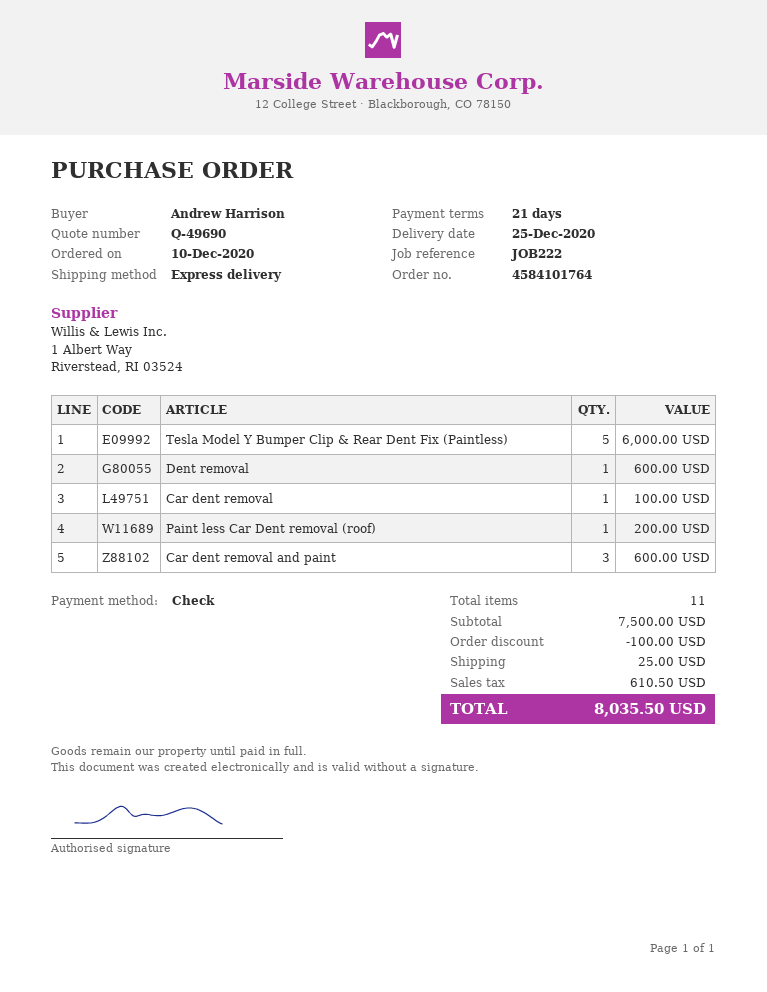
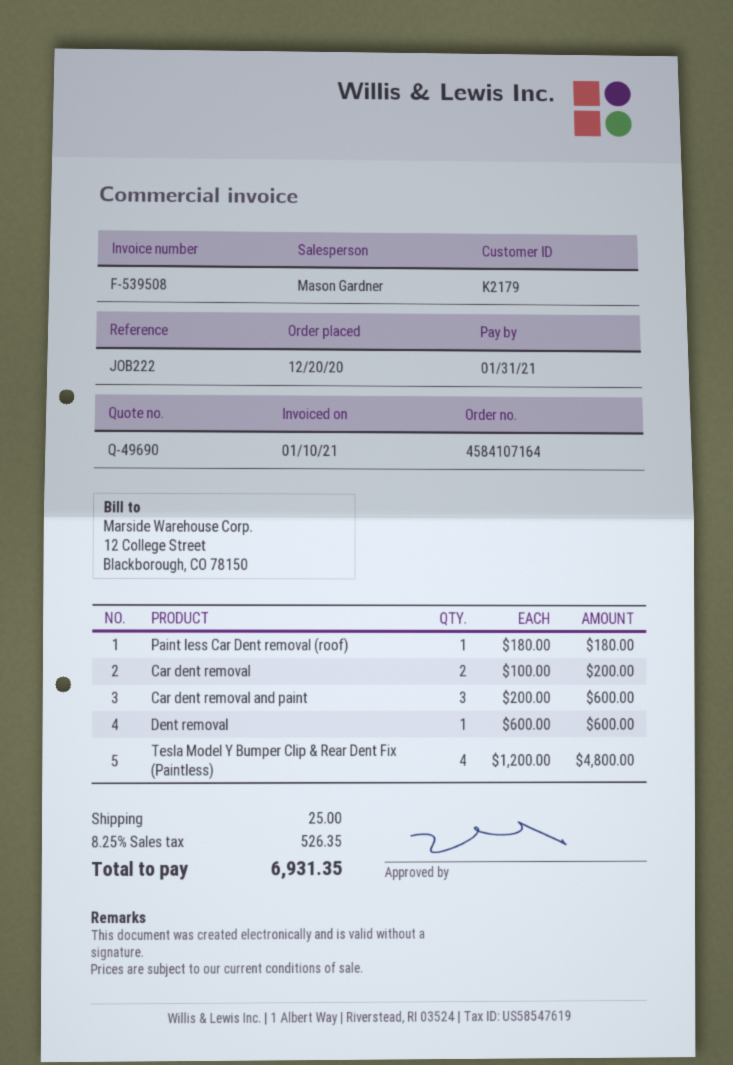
order number: 4584101764 -> 4584107164
order date: 2020-12-10 -> 2020-12-20
Tesla Model Y Bumper Clip & Rear Dent Fix (Paintless): 5 for 6000.00 -> 4 for 4800.00
Car dent removal: 1 for 100.00 -> 2 for 200.00
Paint less Car Dent removal (roof): 1 for 200.00 -> 1 for 180.00
discount: 100.00 -> none
tax: 610.50 -> 526.35
total: 8035.50 -> 6931.35

